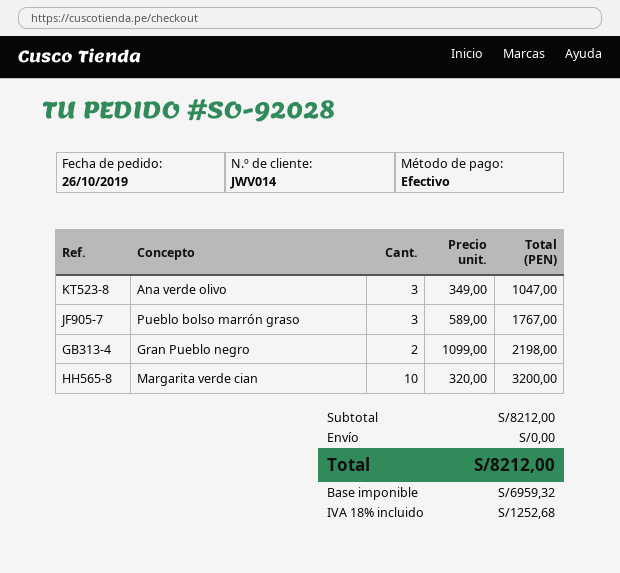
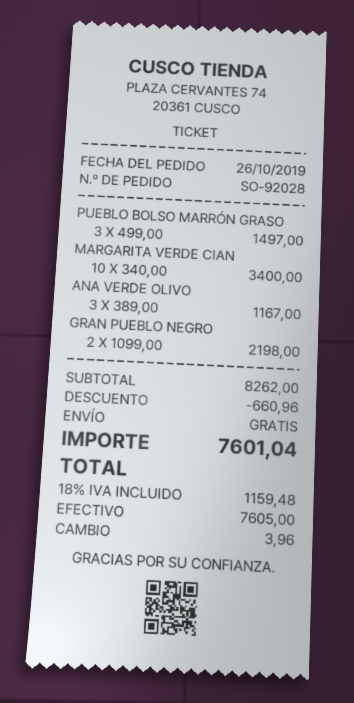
Ana verde olivo: 3 x 349.00 = 1047.00 -> 3 x 389.00 = 1167.00
Pueblo bolso marrón graso: 3 x 589.00 = 1767.00 -> 3 x 499.00 = 1497.00
Margarita verde cian: 10 x 320.00 = 3200.00 -> 10 x 340.00 = 3400.00
subtotal: 8212.00 -> 8262.00
discount: none -> 660.96
tax: 18% = 1252.68 -> 18% = 1159.48
total: 8212.00 -> 7601.04

